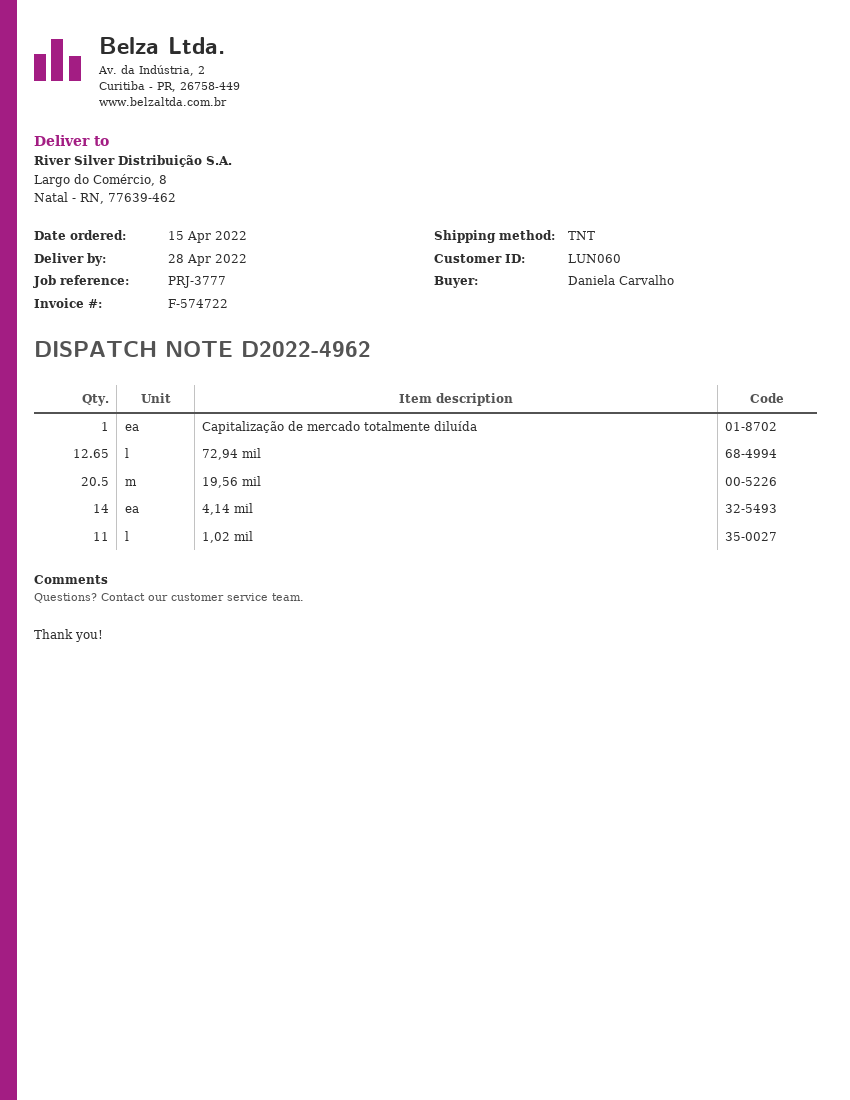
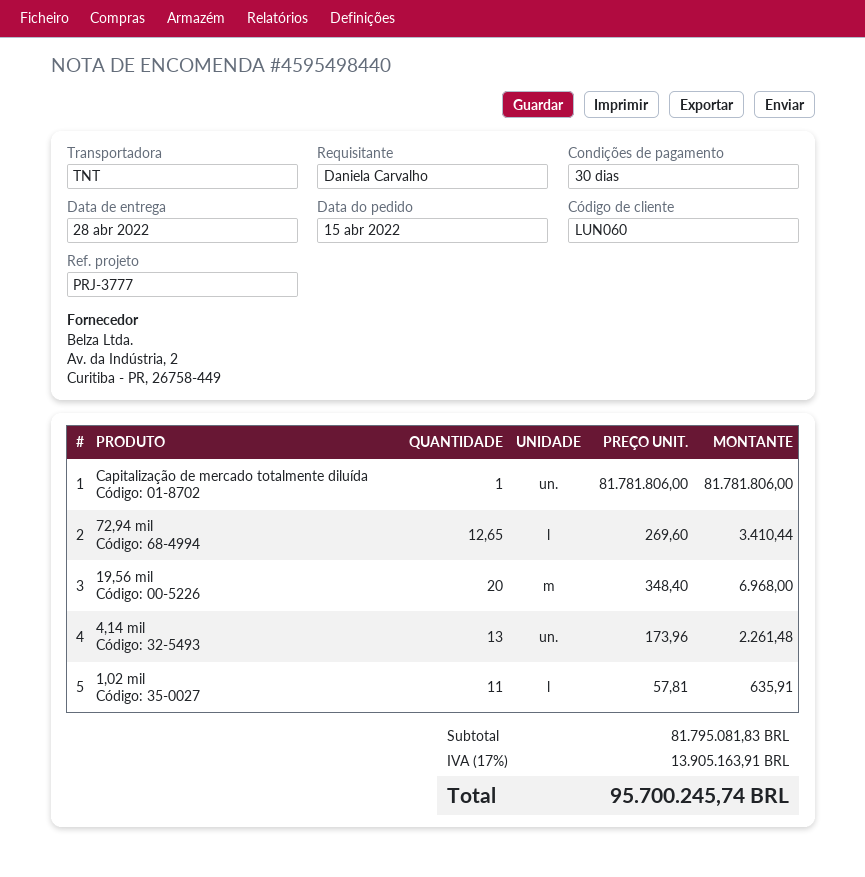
19,56 mil: 20.5 -> 20
4,14 mil: 14 -> 13

